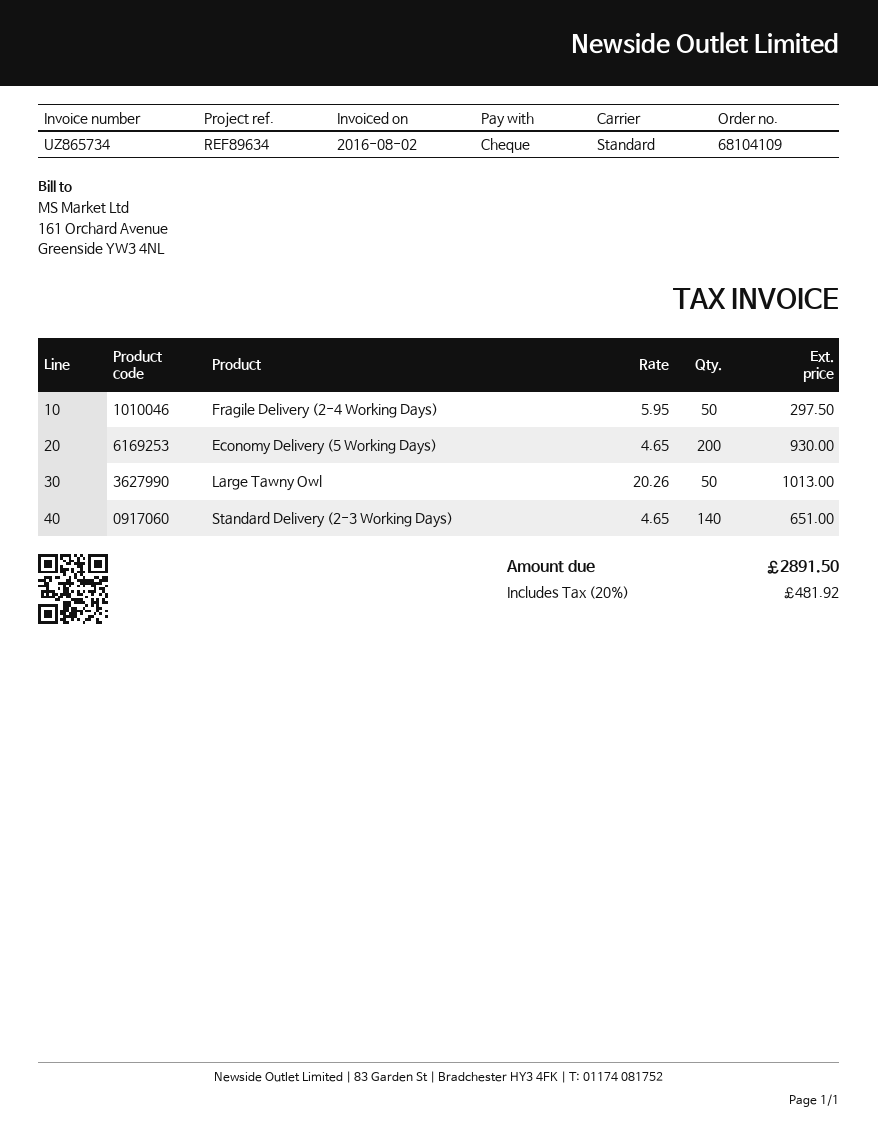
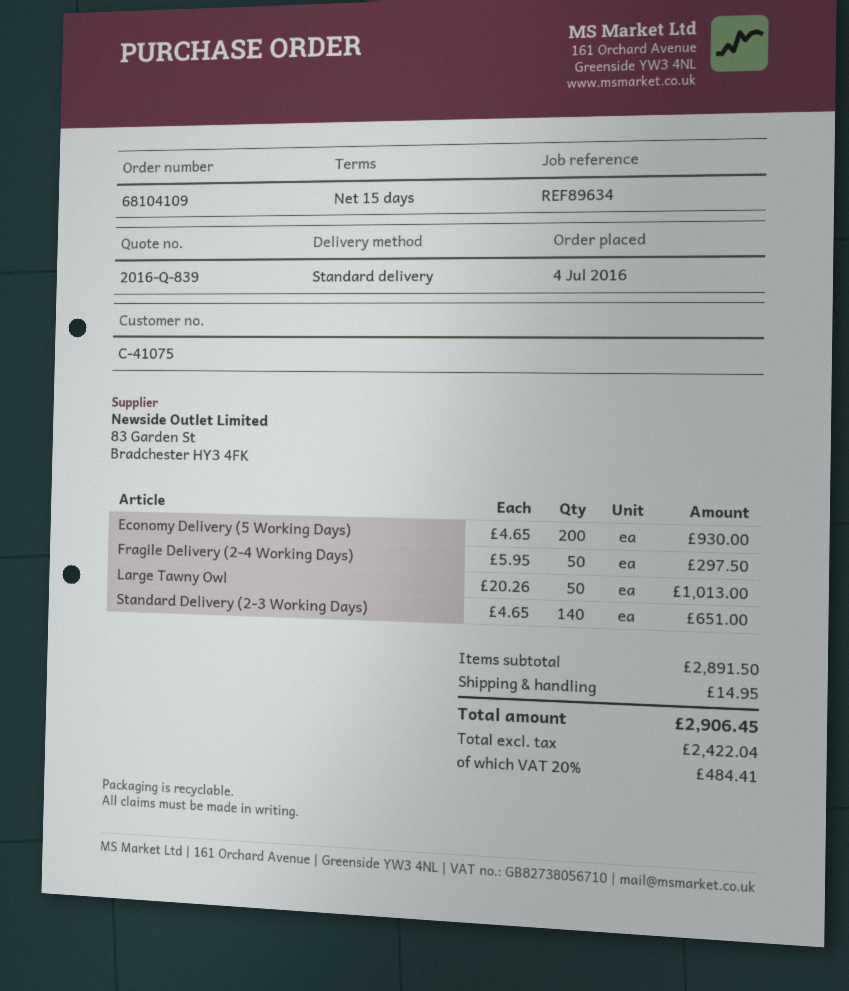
shipping: none -> 14.95
tax: 20% = 481.92 -> 20% = 484.41
total: 2891.50 -> 2906.45

